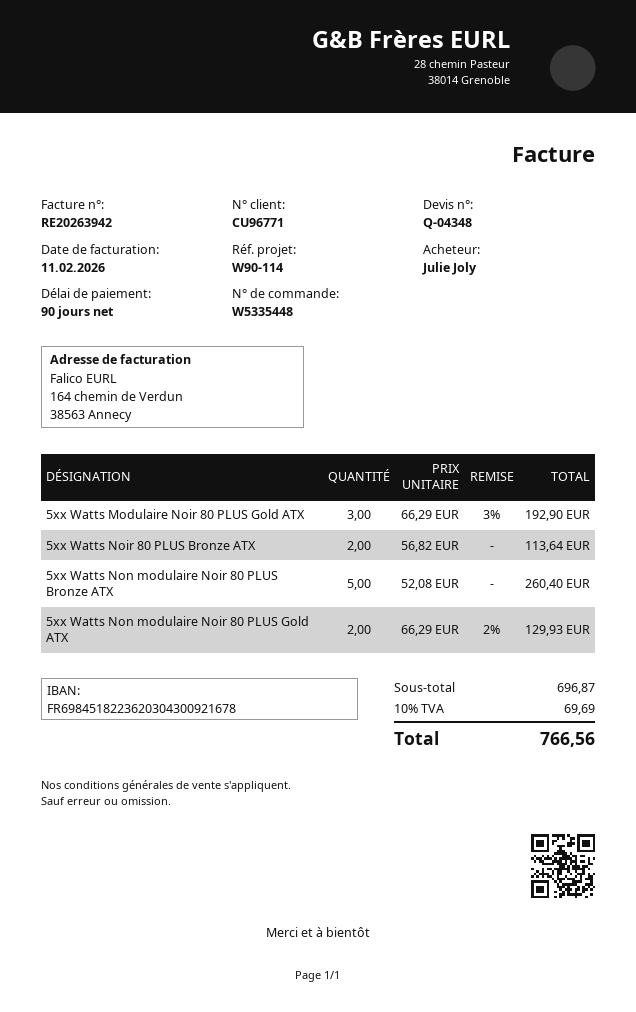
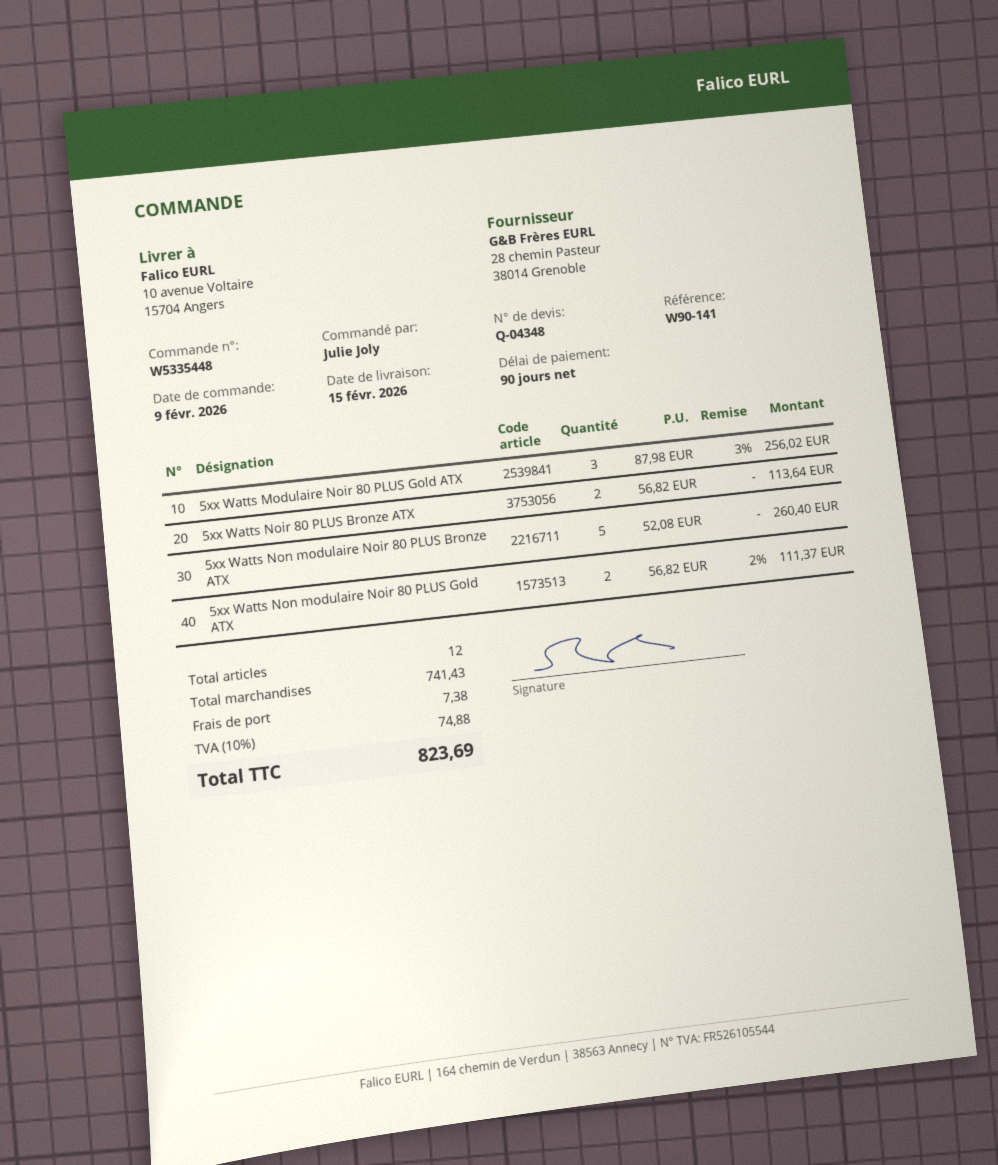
reference: W90-114 -> W90-141
5xx Watts Modulaire Noir 80 PLUS Gold ATX: 3 x 66.29 - 3% = 192.90 -> 3 x 87.98 - 3% = 256.02
5xx Watts Non modulaire Noir 80 PLUS Gold ATX: 2 x 66.29 - 2% = 129.93 -> 2 x 56.82 - 2% = 111.37
subtotal: 696.87 -> 741.43
shipping: none -> 7.38
tax: 10% = 69.69 -> 10% = 74.88
total: 766.56 -> 823.69

